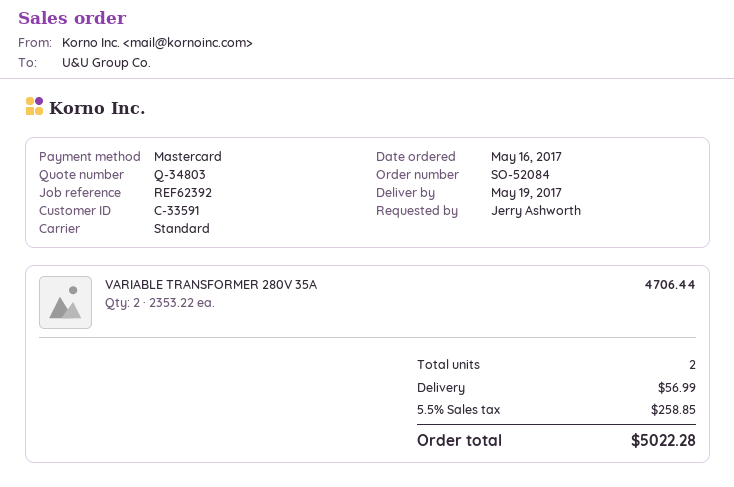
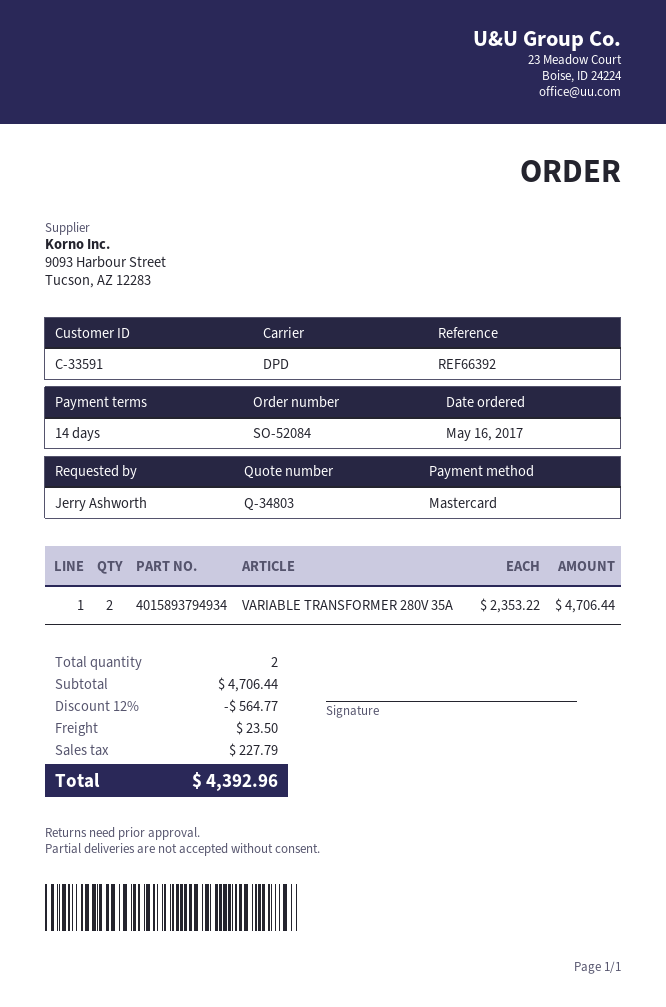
reference: REF62392 -> REF66392
shipping method: standard -> DPD
discount: none -> 12% = 564.77
shipping: 56.99 -> 23.50
tax: 258.85 -> 227.79
total: 5022.28 -> 4392.96

